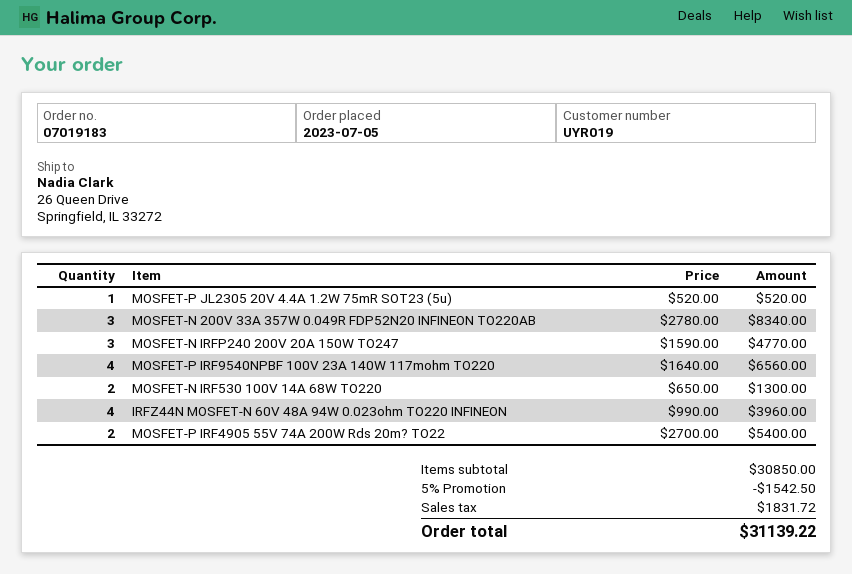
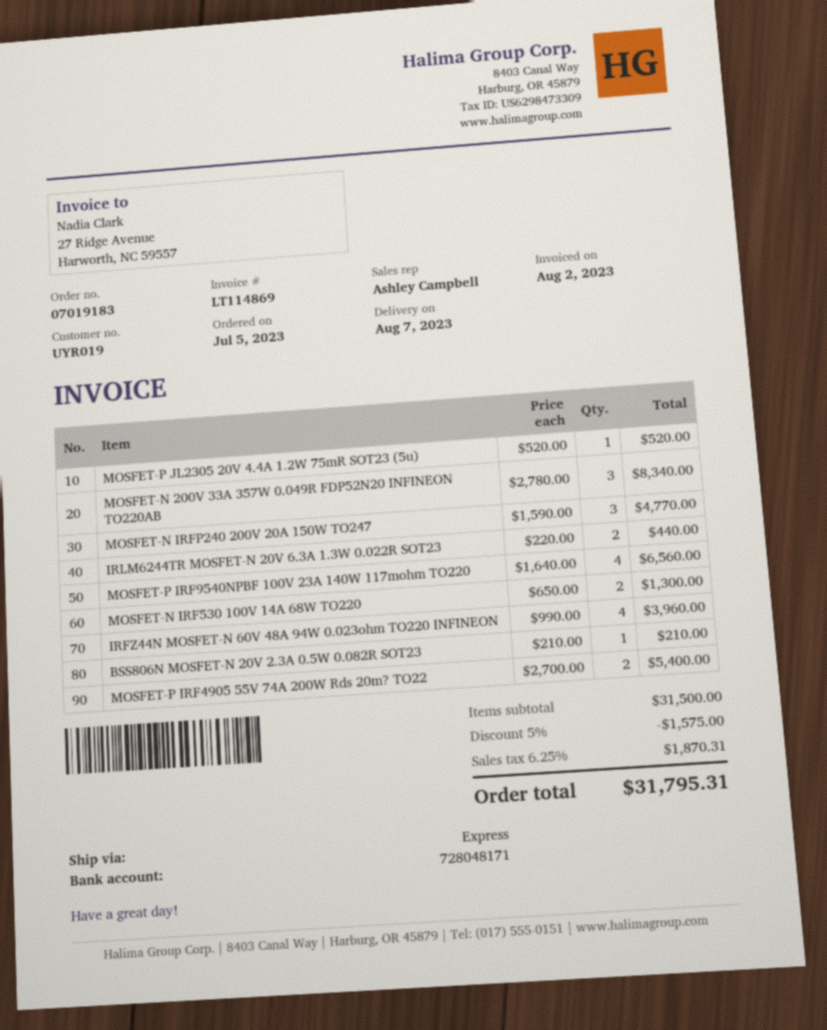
IRLM6244TR MOSFET-N 20V 6.3A 1.3W 0.022R SOT23: none -> 2 x 220.00 = 440.00
BSS806N MOSFET-N 20V 2.3A 0.5W 0.082R SOT23: none -> 1 x 210.00 = 210.00
subtotal: 30850.00 -> 31500.00
discount: 5% = 1542.50 -> 5% = 1575.00
tax: 1831.72 -> 1870.31
total: 31139.22 -> 31795.31

